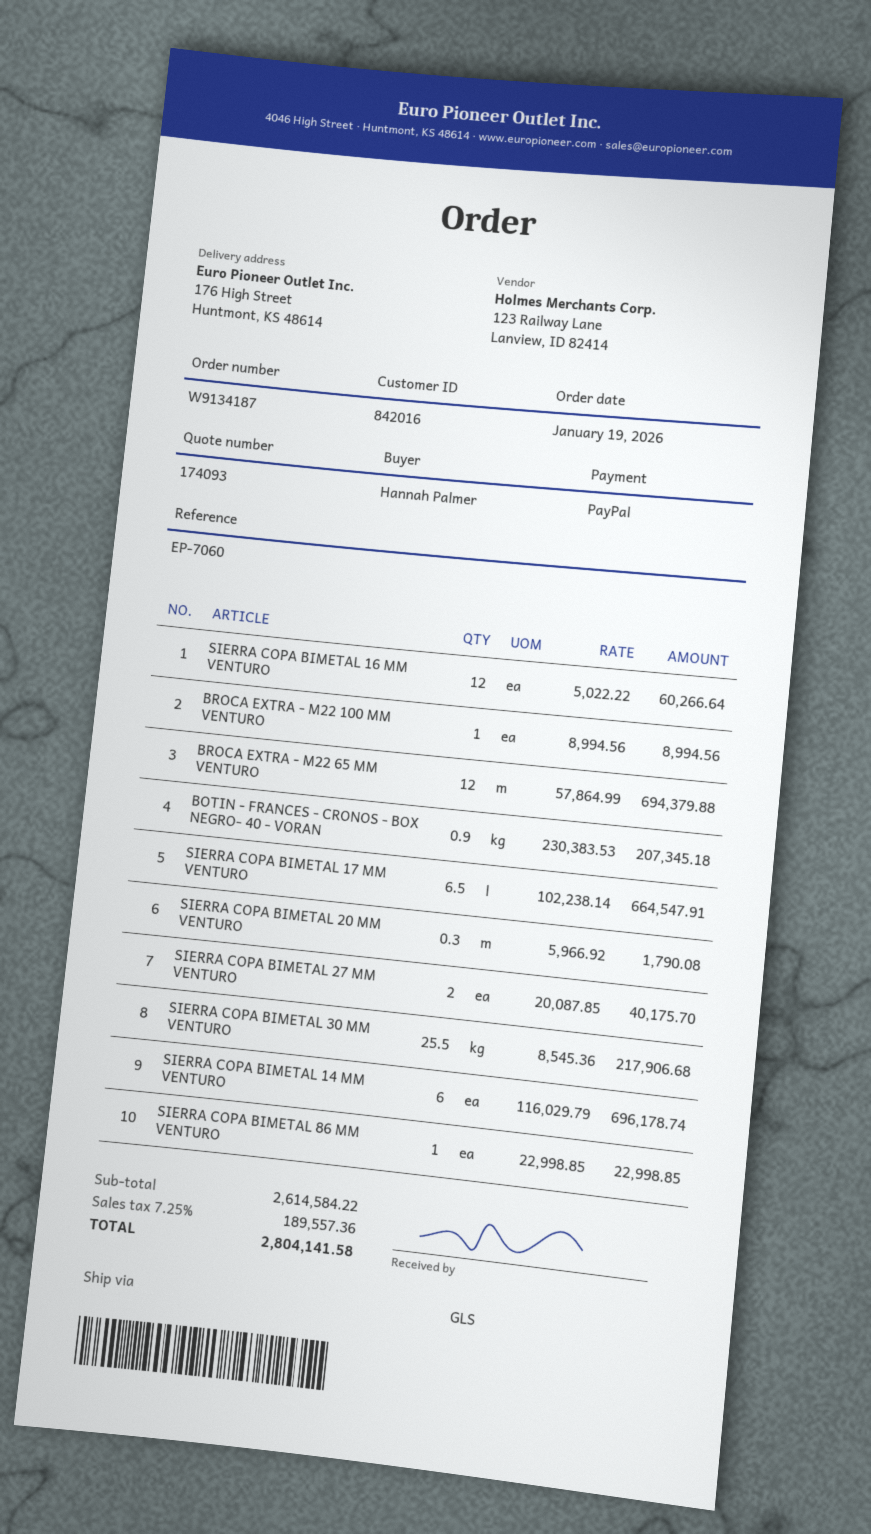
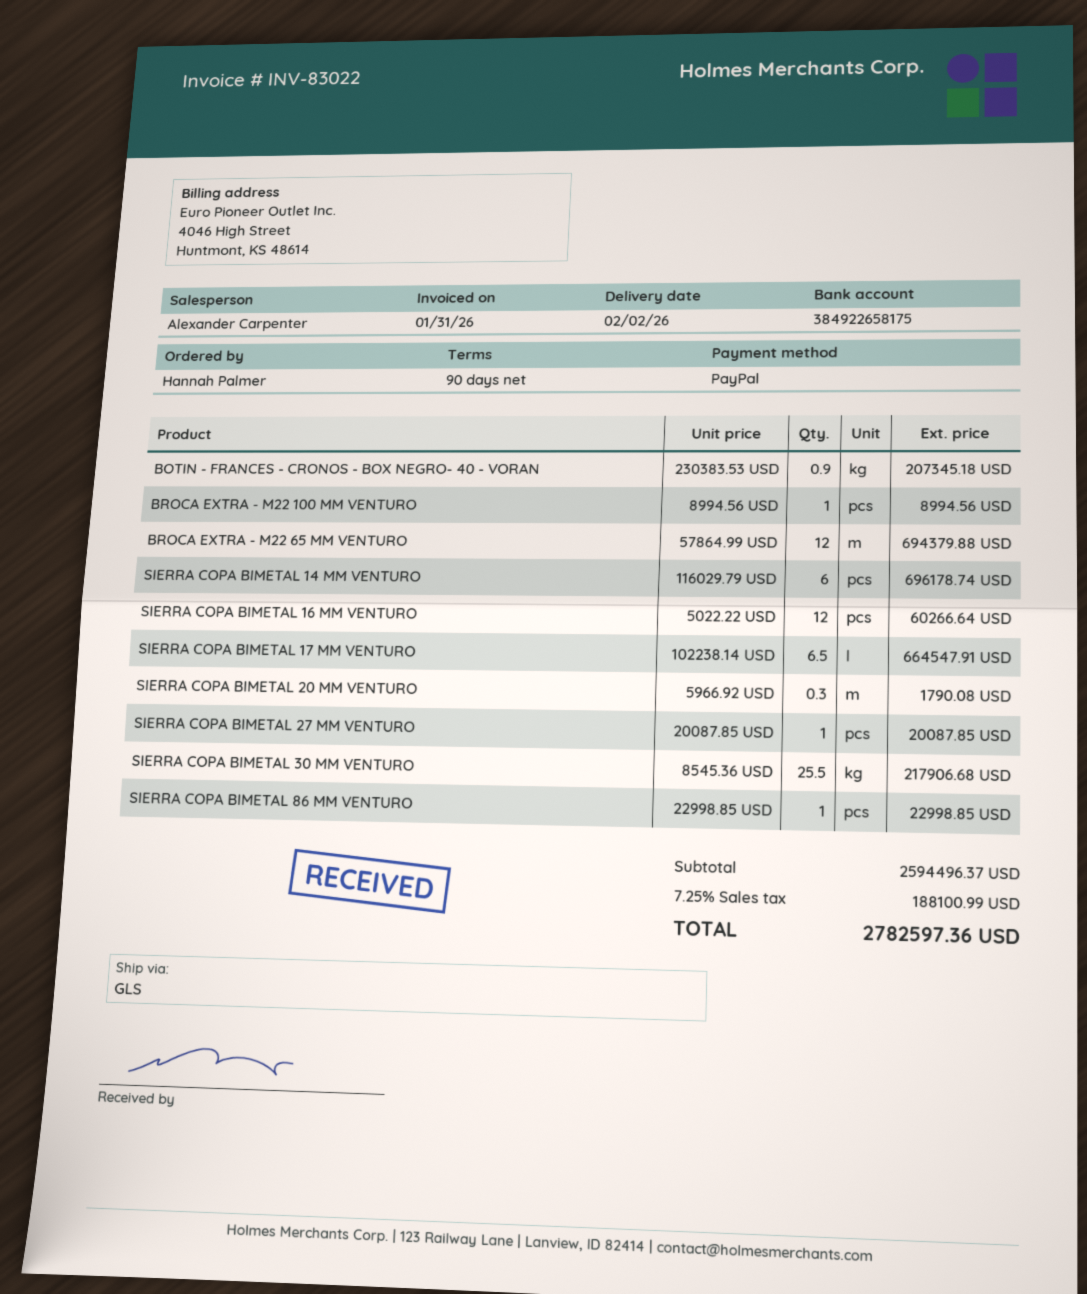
SIERRA COPA BIMETAL 27 MM VENTURO: 2 x 20087.85 = 40175.70 -> 1 x 20087.85 = 20087.85
subtotal: 2614584.22 -> 2594496.37
tax: 7.25% = 189557.36 -> 7.25% = 188100.99
total: 2804141.58 -> 2782597.36

